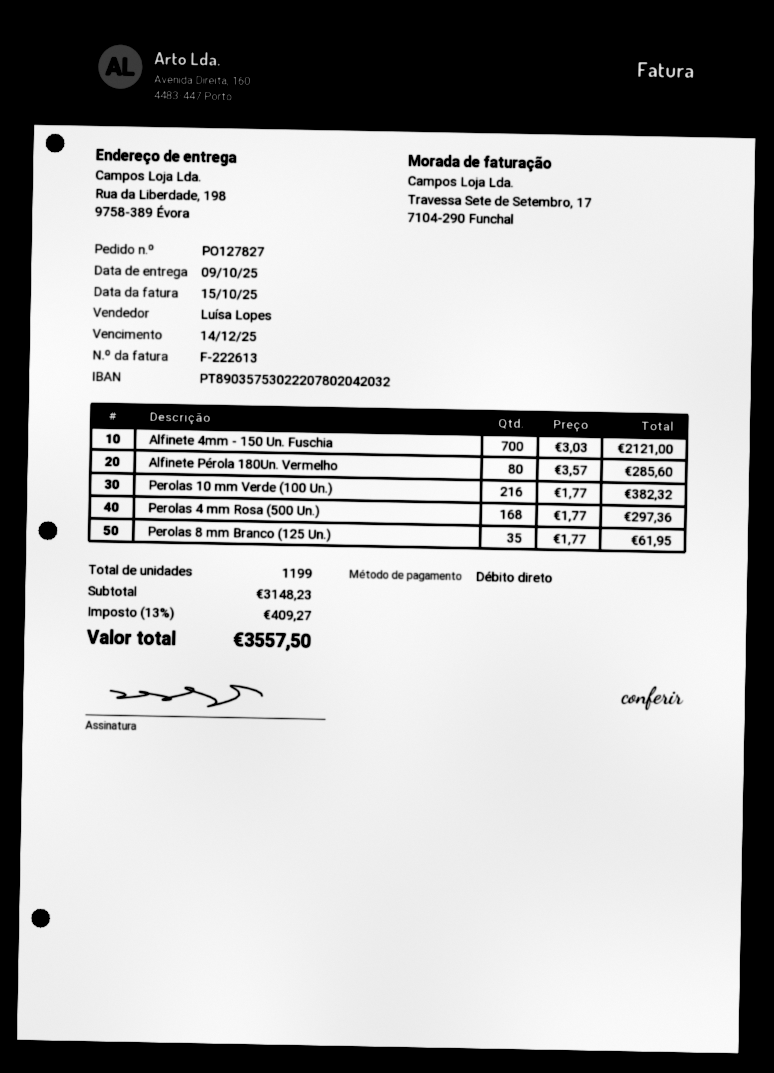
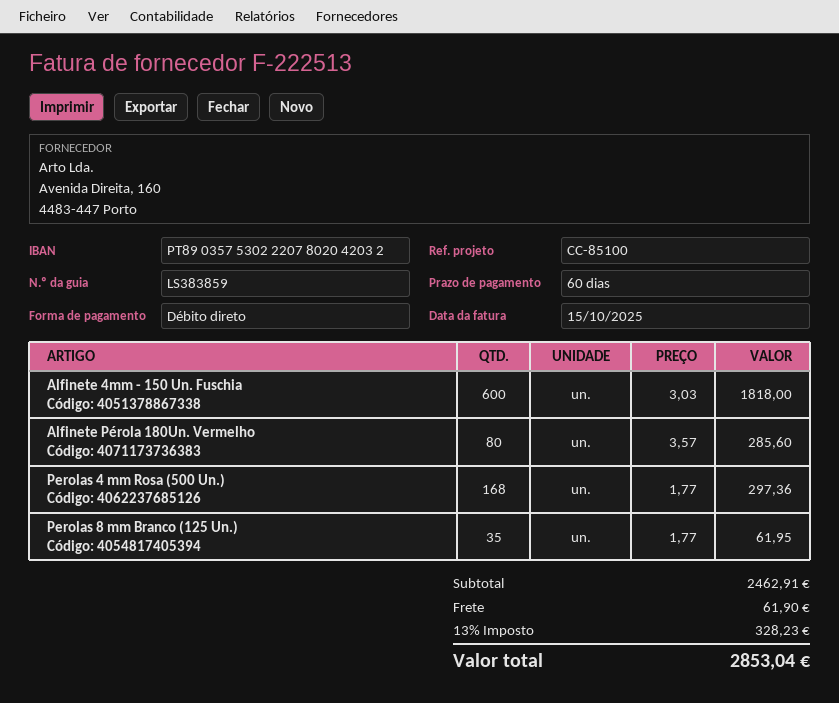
invoice number: F-222613 -> F-222513
Alfinete 4mm - 150 Un. Fuschia: 700 x 3.03 = 2121.00 -> 600 x 3.03 = 1818.00
Perolas 10 mm Verde (100 Un.): 216 x 1.77 = 382.32 -> none
subtotal: 3148.23 -> 2462.91
shipping: none -> 61.90
tax: 13% = 409.27 -> 13% = 328.23
total: 3557.50 -> 2853.04

